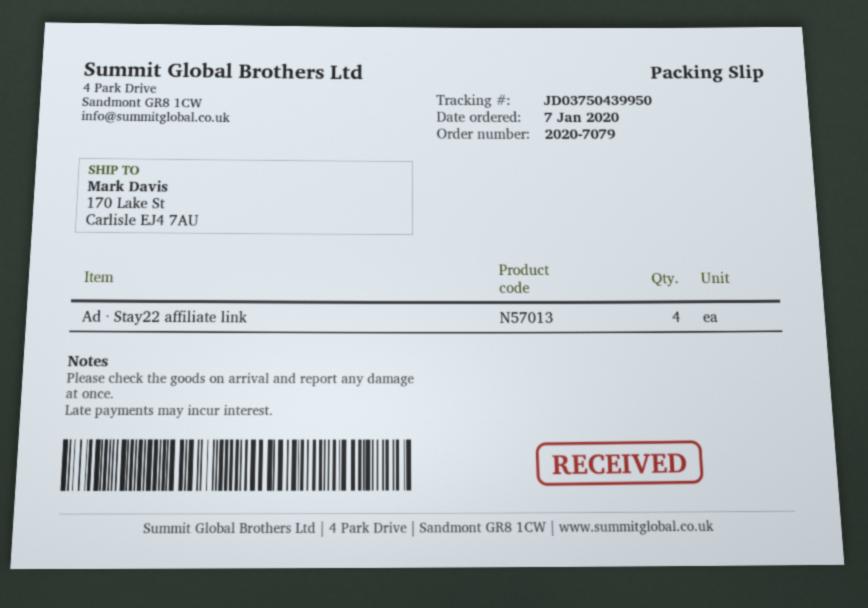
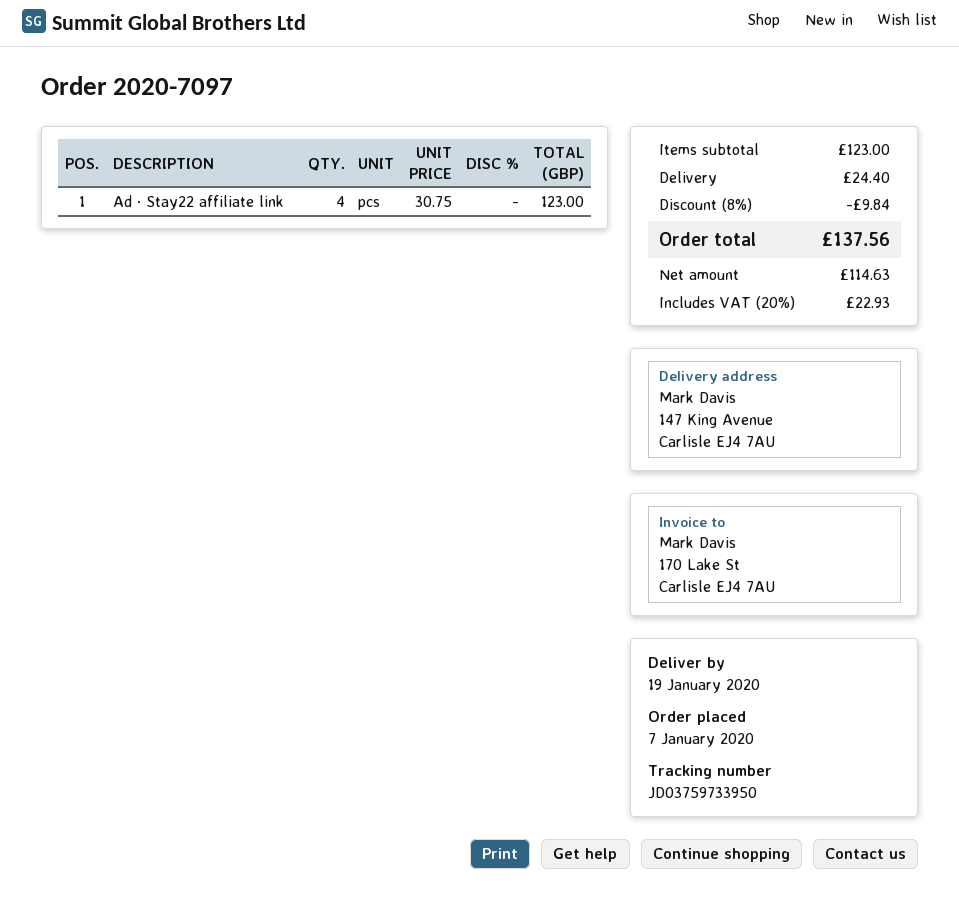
order number: 2020-7079 -> 2020-7097
tracking number: JD03750439950 -> JD03759733950
ship to: 170 Lake St, Carlisle EJ4 7AU -> 147 King Avenue, Carlisle EJ4 7AU

